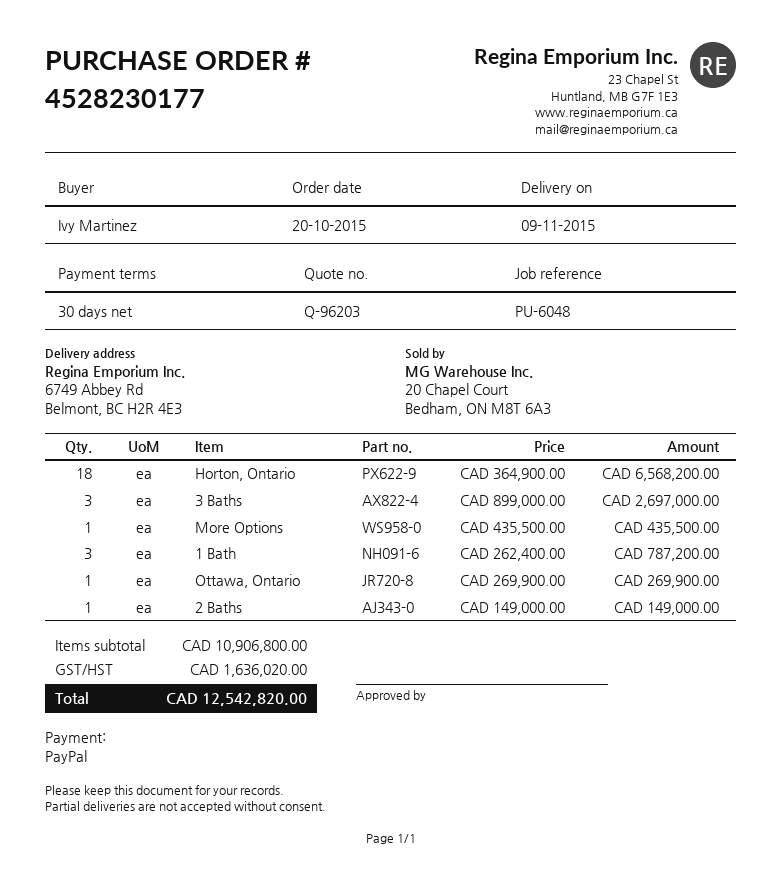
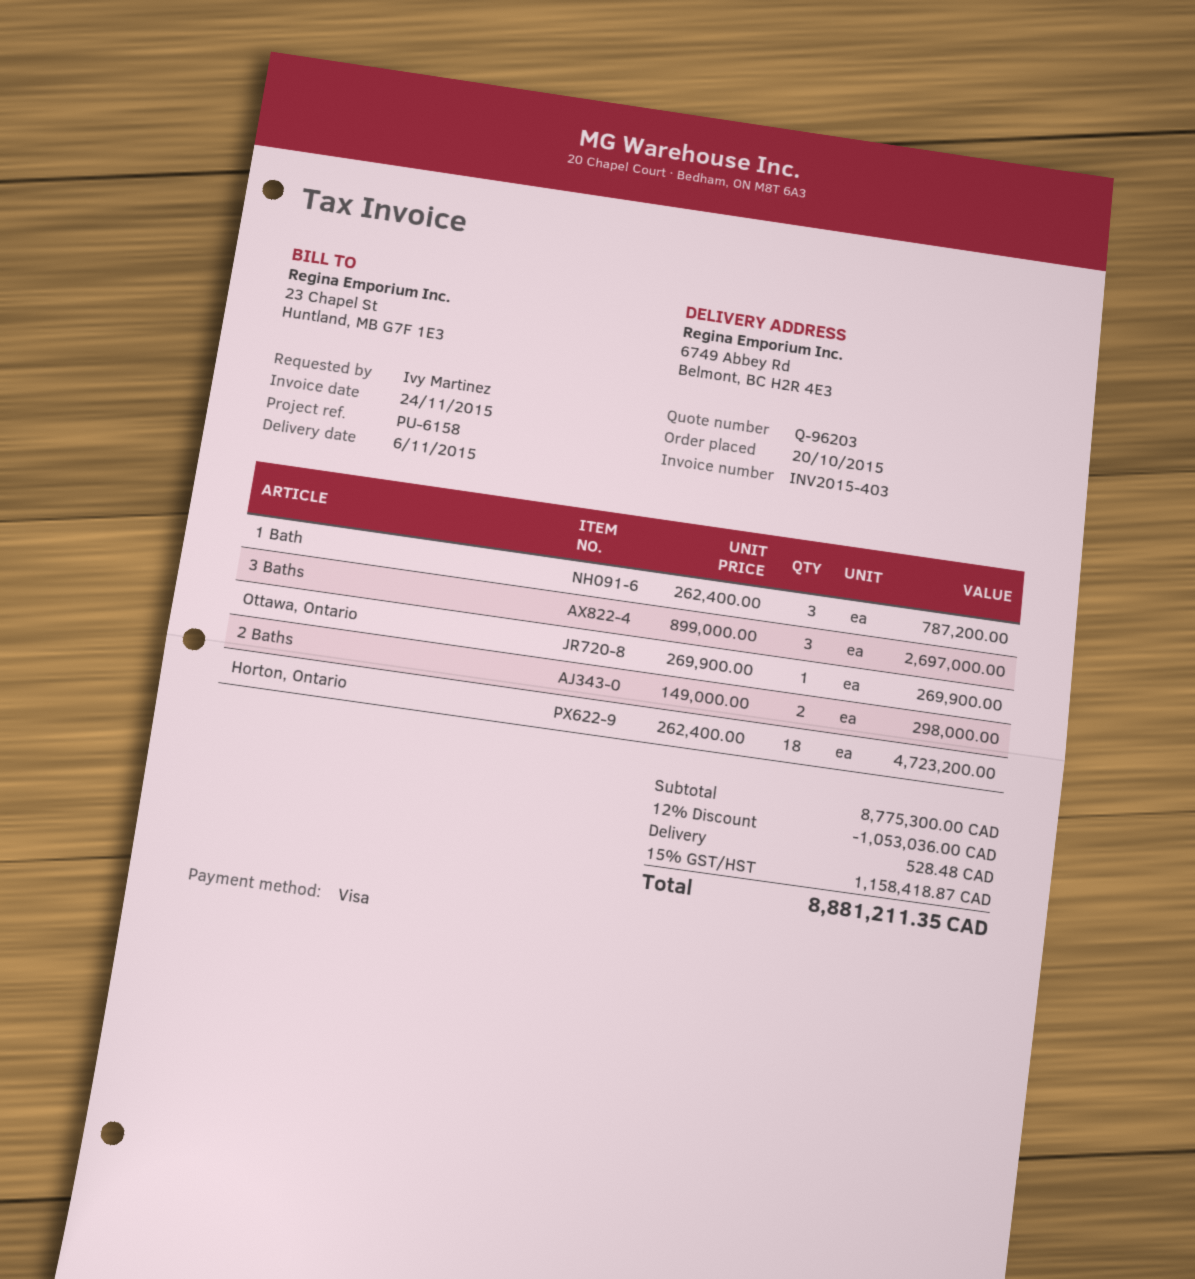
delivery date: 2015-11-09 -> 2015-11-06
reference: PU-6048 -> PU-6158
payment method: PayPal -> Visa
Horton, Ontario: 18 x 364900.00 = 6568200.00 -> 18 x 262400.00 = 4723200.00
More Options: 1 x 435500.00 = 435500.00 -> none
2 Baths: 1 x 149000.00 = 149000.00 -> 2 x 149000.00 = 298000.00
subtotal: 10906800.00 -> 8775300.00
discount: none -> 12% = 1053036.00
shipping: none -> 528.48
tax: 1636020.00 -> 1158418.87
total: 12542820.00 -> 8881211.35

